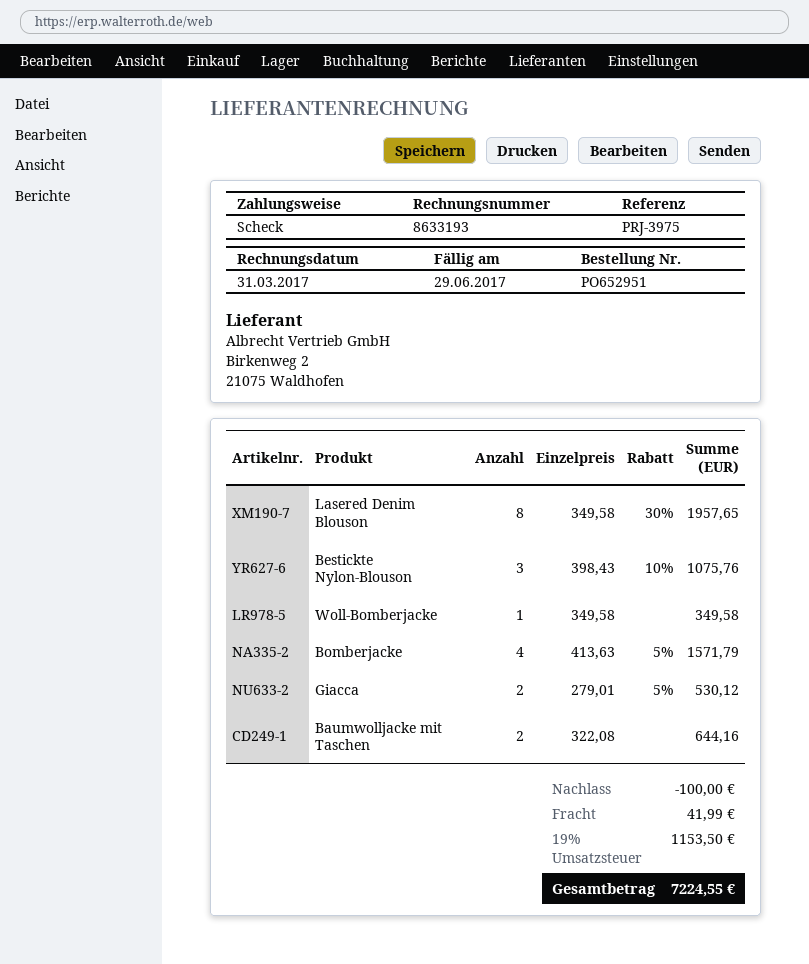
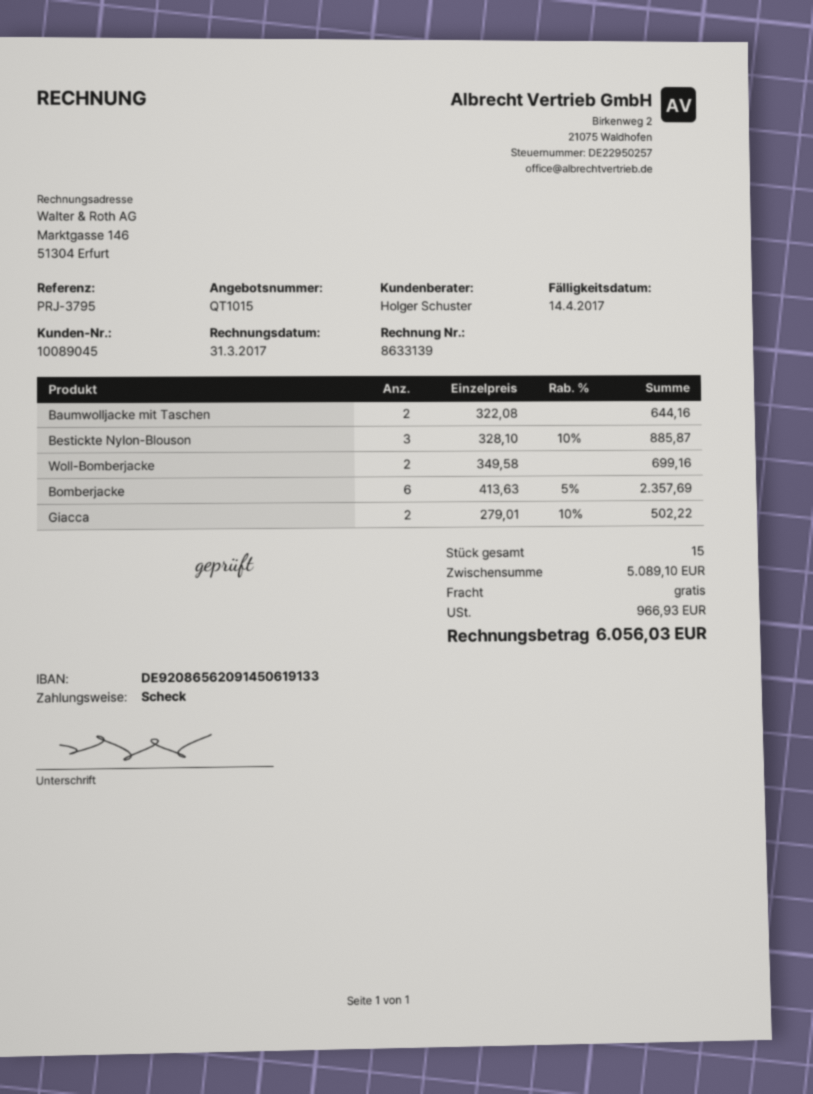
invoice number: 8633193 -> 8633139
due date: 2017-06-29 -> 2017-04-14
reference: PRJ-3975 -> PRJ-3795
Lasered Denim Blouson: 8 x 349.58 - 30% = 1957.65 -> none
Bestickte Nylon-Blouson: 3 x 398.43 - 10% = 1075.76 -> 3 x 328.10 - 10% = 885.87
Woll-Bomberjacke: 1 x 349.58 = 349.58 -> 2 x 349.58 = 699.16
Bomberjacke: 4 x 413.63 - 5% = 1571.79 -> 6 x 413.63 - 5% = 2357.69
Giacca: 2 x 279.01 - 5% = 530.12 -> 2 x 279.01 - 10% = 502.22
discount: 100.00 -> none
shipping: 41.99 -> 0.00
tax: 1153.50 -> 966.93
total: 7224.55 -> 6056.03

